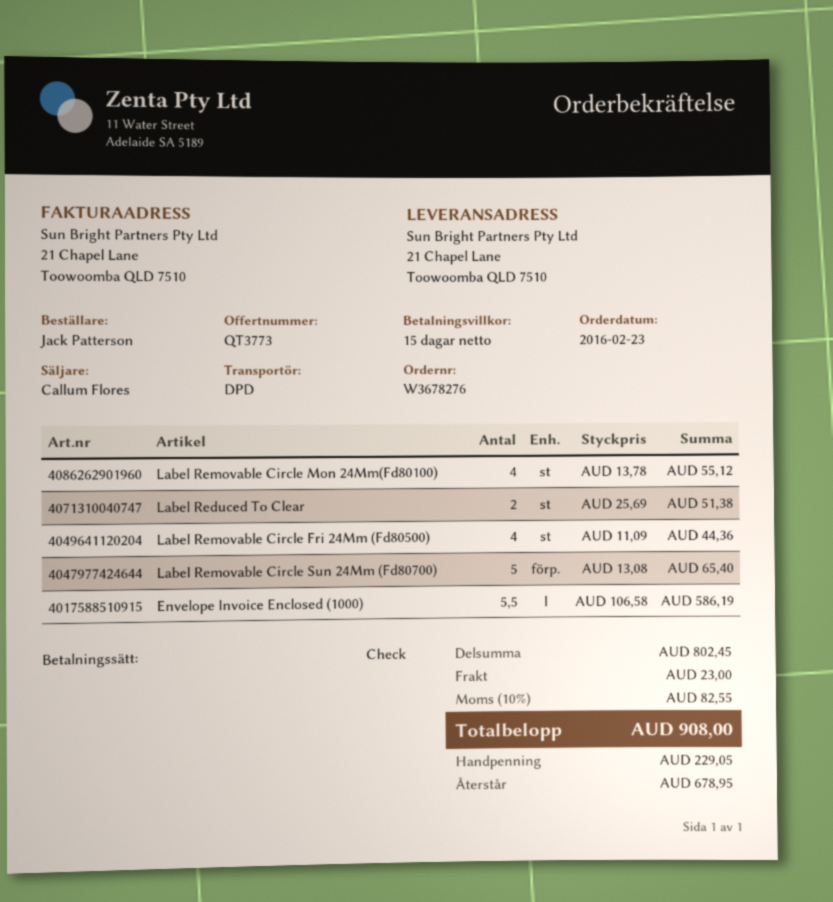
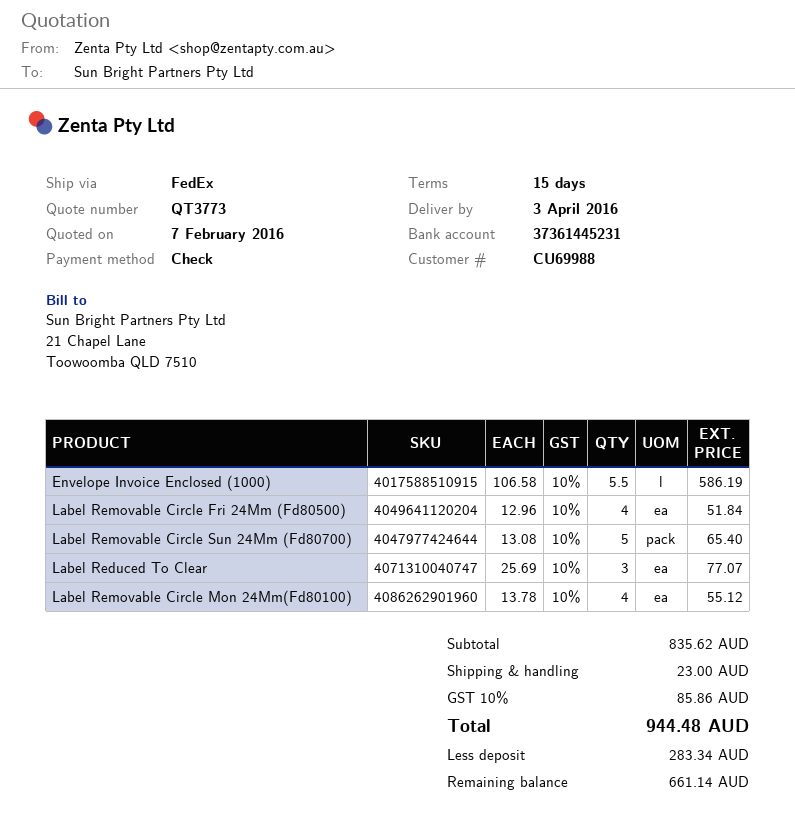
shipping method: DPD -> FedEx
Label Reduced To Clear: 2 x 25.69 = 51.38 -> 3 x 25.69 = 77.07
Label Removable Circle Fri 24Mm (Fd80500): 4 x 11.09 = 44.36 -> 4 x 12.96 = 51.84
subtotal: 802.45 -> 835.62
tax: 10% = 82.55 -> 10% = 85.86
total: 908.00 -> 944.48
deposit: 229.05 -> 283.34
balance: 678.95 -> 661.14

